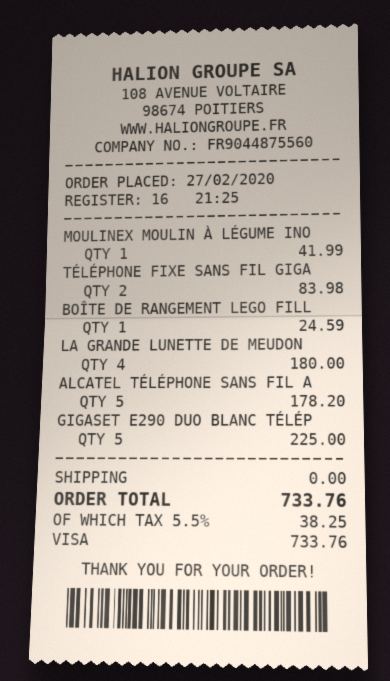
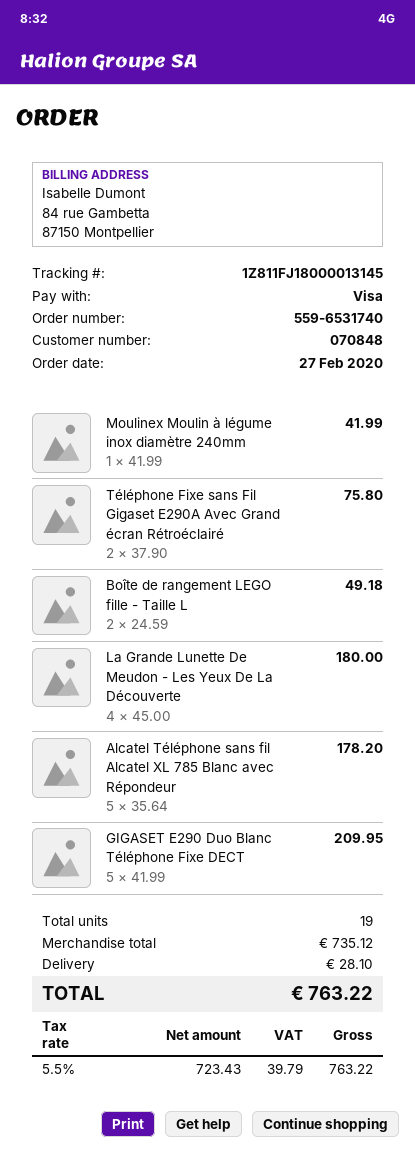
TÉLÉPHONE FIXE SANS FIL GIGA: 2 for 83.98 -> 2 for 75.80
BOÎTE DE RANGEMENT LEGO FILL: 1 for 24.59 -> 2 for 49.18
GIGASET E290 DUO BLANC TÉLÉP: 5 for 225.00 -> 5 for 209.95
shipping: 0.00 -> 28.10
tax: 5.5% = 38.25 -> 5.5% = 39.79
total: 733.76 -> 763.22

